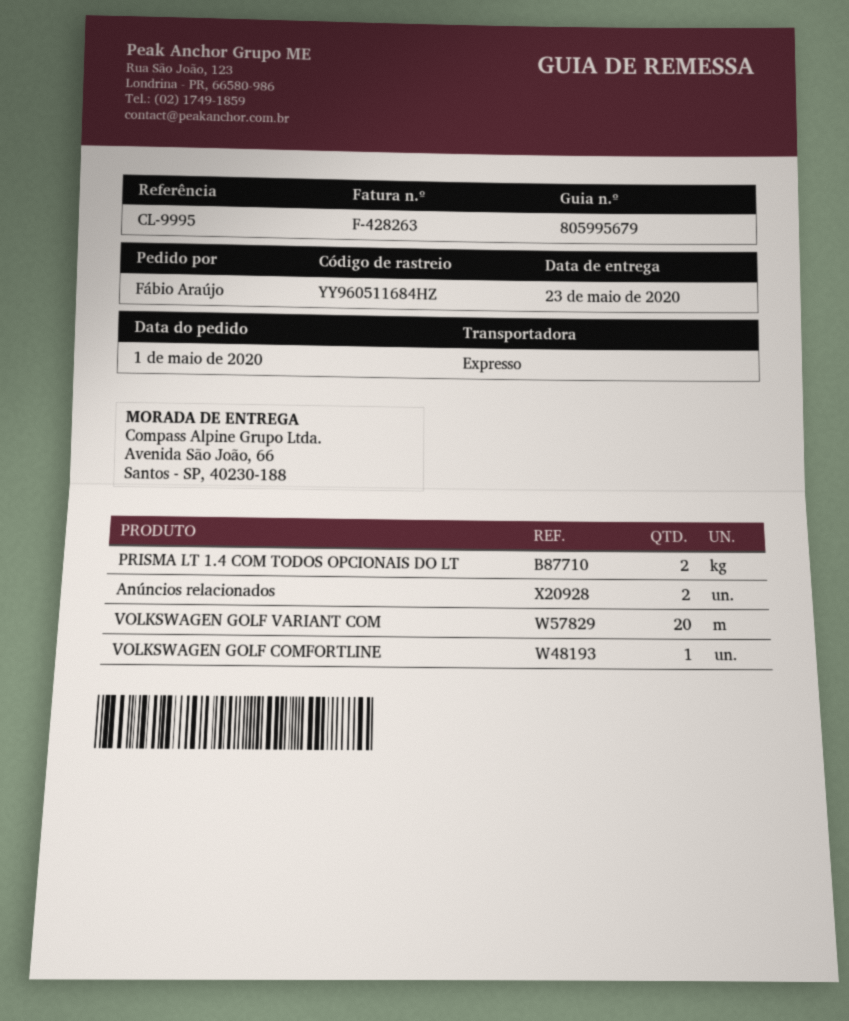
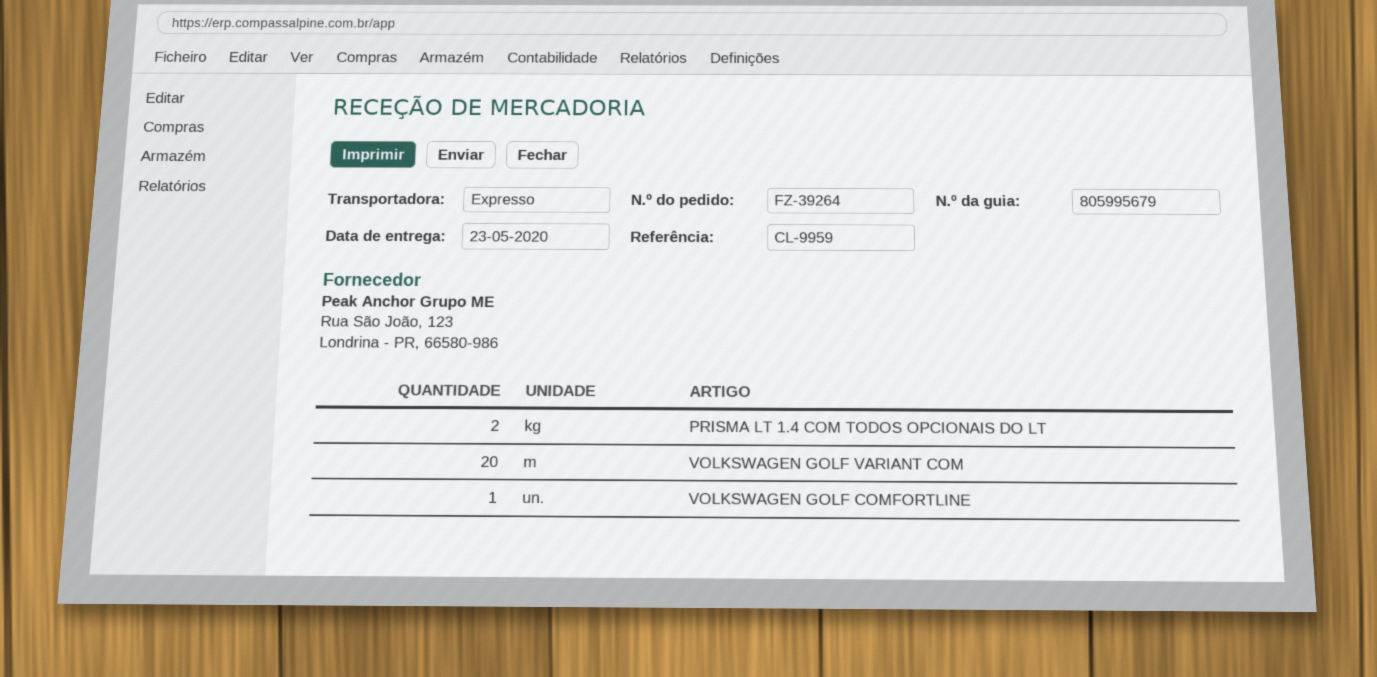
reference: CL-9995 -> CL-9959
Anúncios relacionados: 2 -> none

